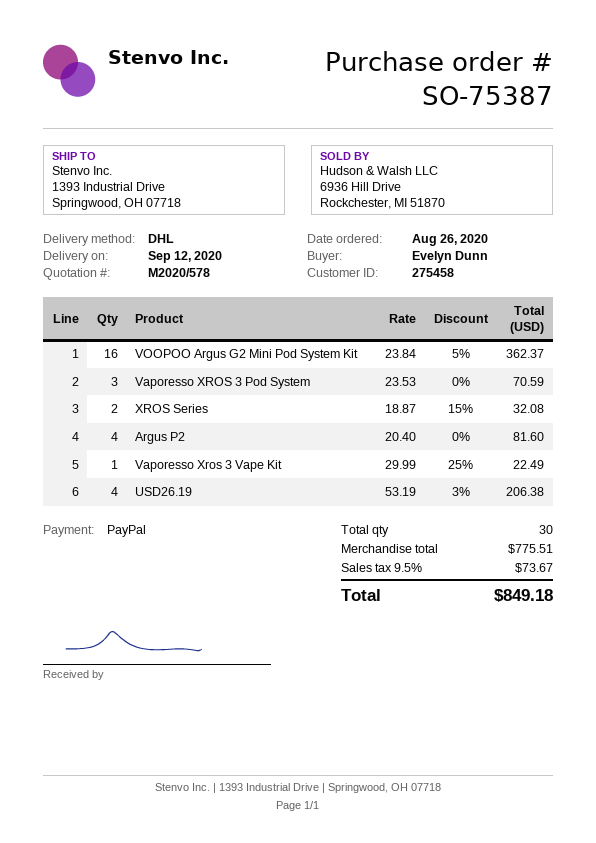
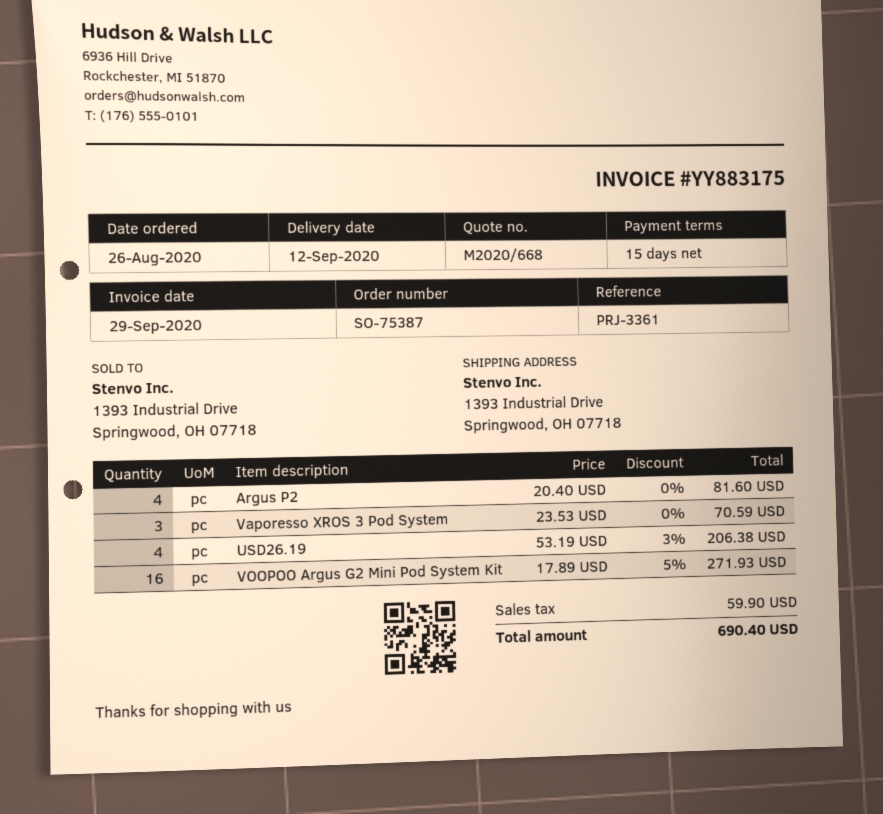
quote number: M2020/578 -> M2020/668
VOOPOO Argus G2 Mini Pod System Kit: 16 x 23.84 - 5% = 362.37 -> 16 x 17.89 - 5% = 271.93
XROS Series: 2 x 18.87 - 15% = 32.08 -> none
Vaporesso Xros 3 Vape Kit: 1 x 29.99 - 25% = 22.49 -> none
tax: 73.67 -> 59.90
total: 849.18 -> 690.40

